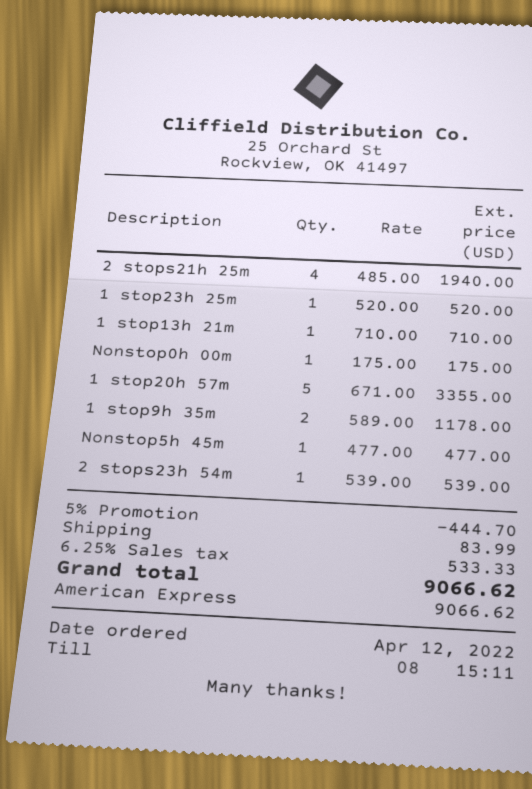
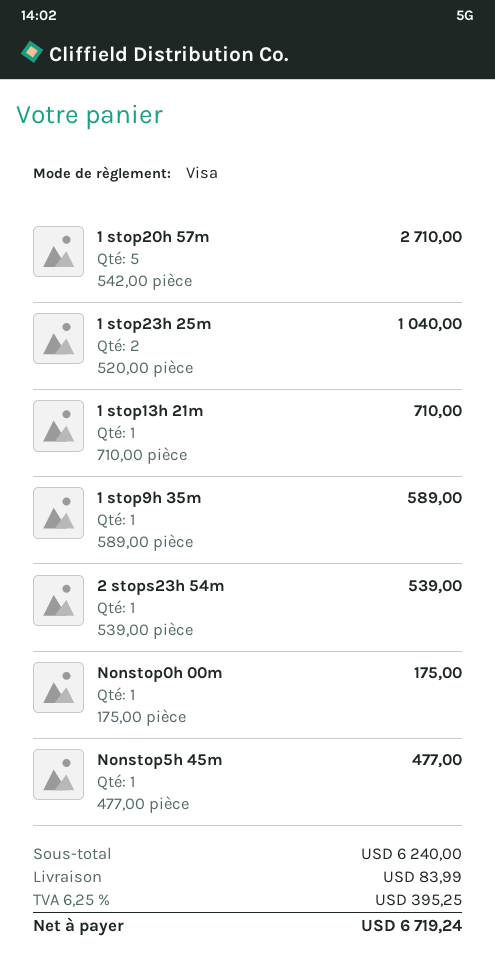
payment method: American Express -> Visa
2 stops21h 25m: 4 x 485.00 = 1940.00 -> none
1 stop23h 25m: 1 x 520.00 = 520.00 -> 2 x 520.00 = 1040.00
1 stop20h 57m: 5 x 671.00 = 3355.00 -> 5 x 542.00 = 2710.00
1 stop9h 35m: 2 x 589.00 = 1178.00 -> 1 x 589.00 = 589.00
discount: 5% = 444.70 -> none
tax: 6.25% = 533.33 -> 6.25% = 395.25
total: 9066.62 -> 6719.24

